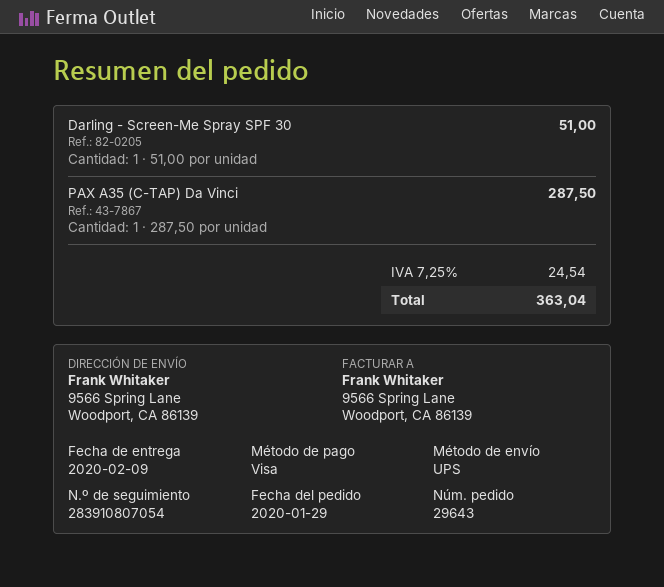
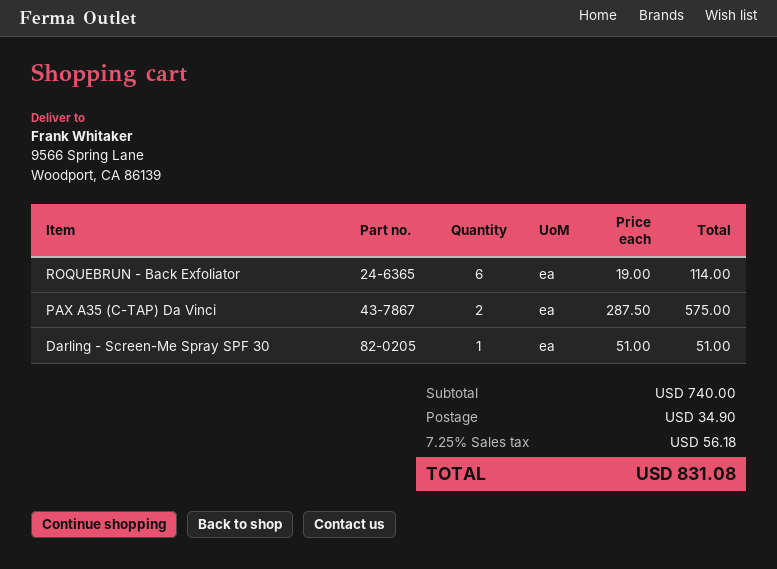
PAX A35 (C-TAP) Da Vinci: 1 x 287.50 = 287.50 -> 2 x 287.50 = 575.00
ROQUEBRUN - Back Exfoliator: none -> 6 x 19.00 = 114.00
shipping: none -> 34.90
tax: 7.25% = 24.54 -> 7.25% = 56.18
total: 363.04 -> 831.08

